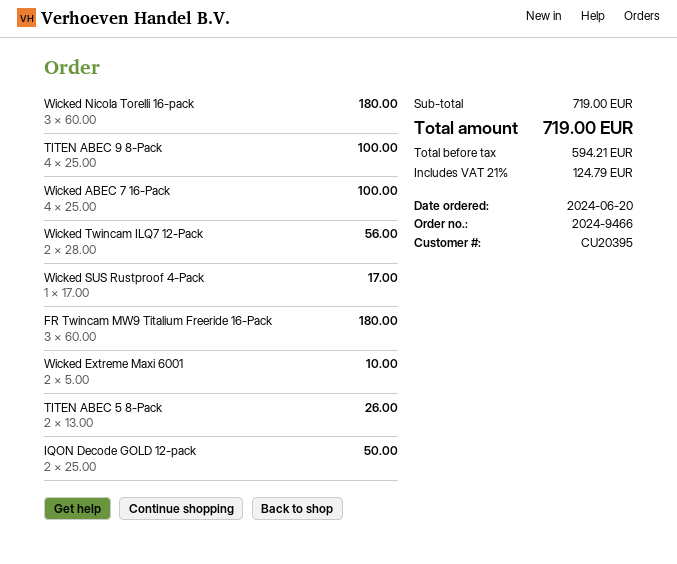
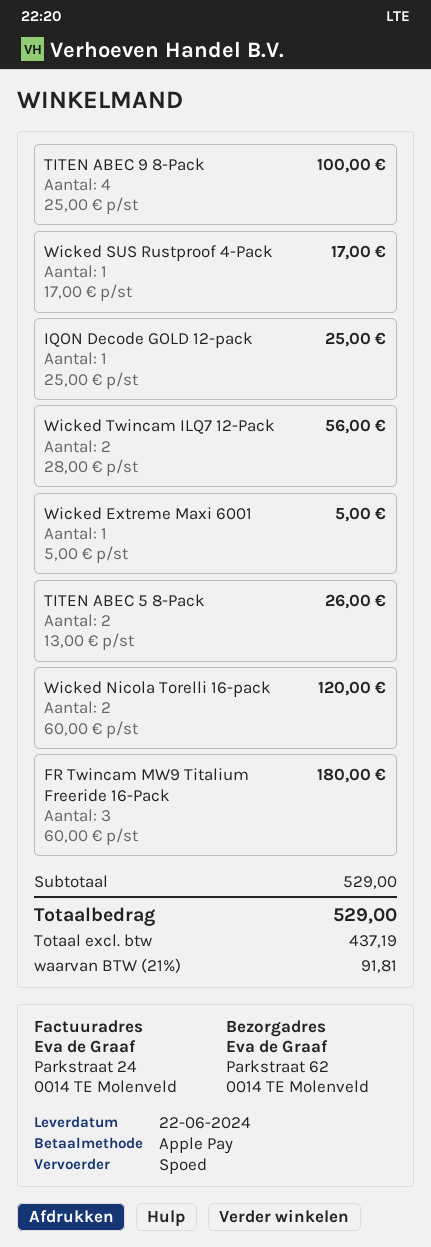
Wicked Nicola Torelli 16-pack: 3 x 60.00 = 180.00 -> 2 x 60.00 = 120.00
Wicked ABEC 7 16-Pack: 4 x 25.00 = 100.00 -> none
Wicked Extreme Maxi 6001: 2 x 5.00 = 10.00 -> 1 x 5.00 = 5.00
IQON Decode GOLD 12-pack: 2 x 25.00 = 50.00 -> 1 x 25.00 = 25.00
subtotal: 719.00 -> 529.00
net: 594.21 -> 437.19
tax: 21% = 124.79 -> 21% = 91.81
total: 719.00 -> 529.00

